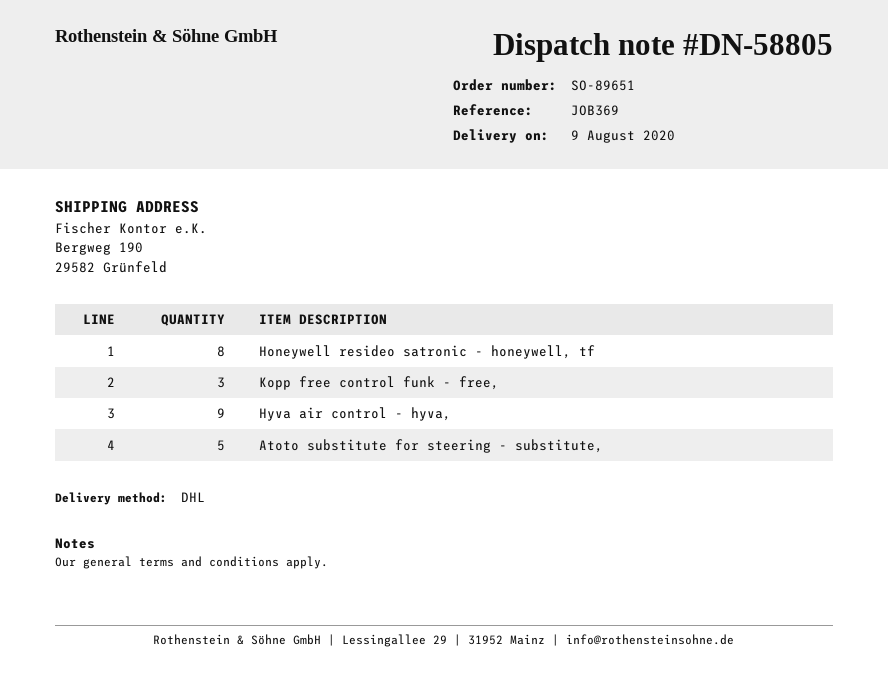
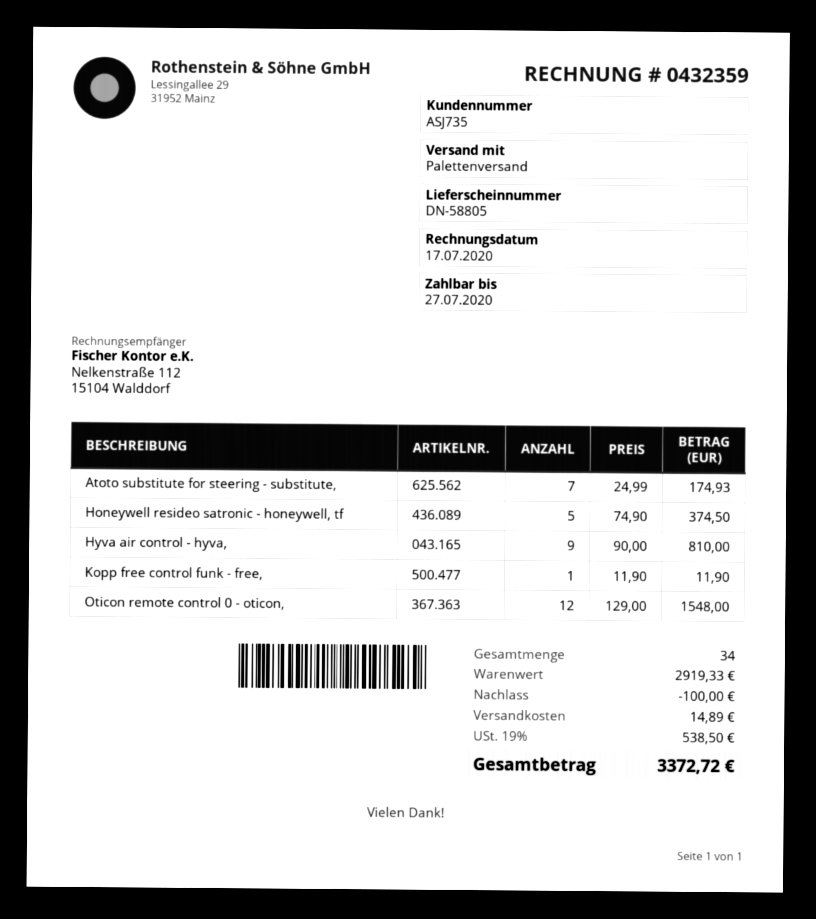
shipping method: DHL -> pallet freight
Honeywell resideo satronic - honeywell, tf: 8 -> 5
Kopp free control funk - free,: 3 -> 1
Atoto substitute for steering - substitute,: 5 -> 7
Oticon remote control 0 - oticon,: none -> 12

